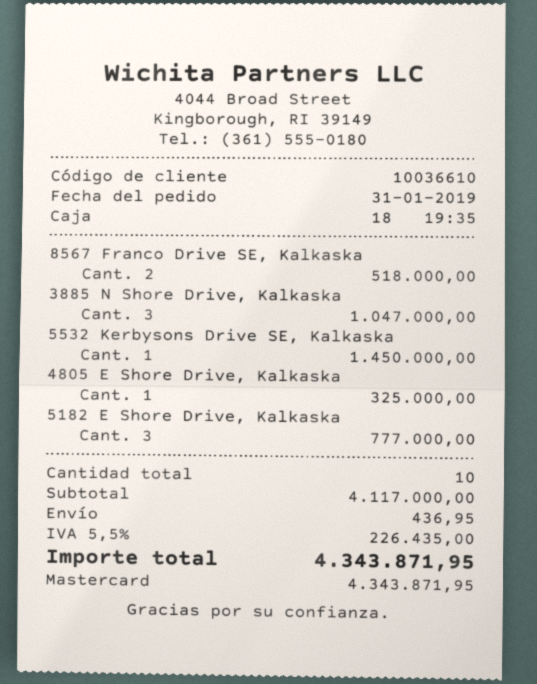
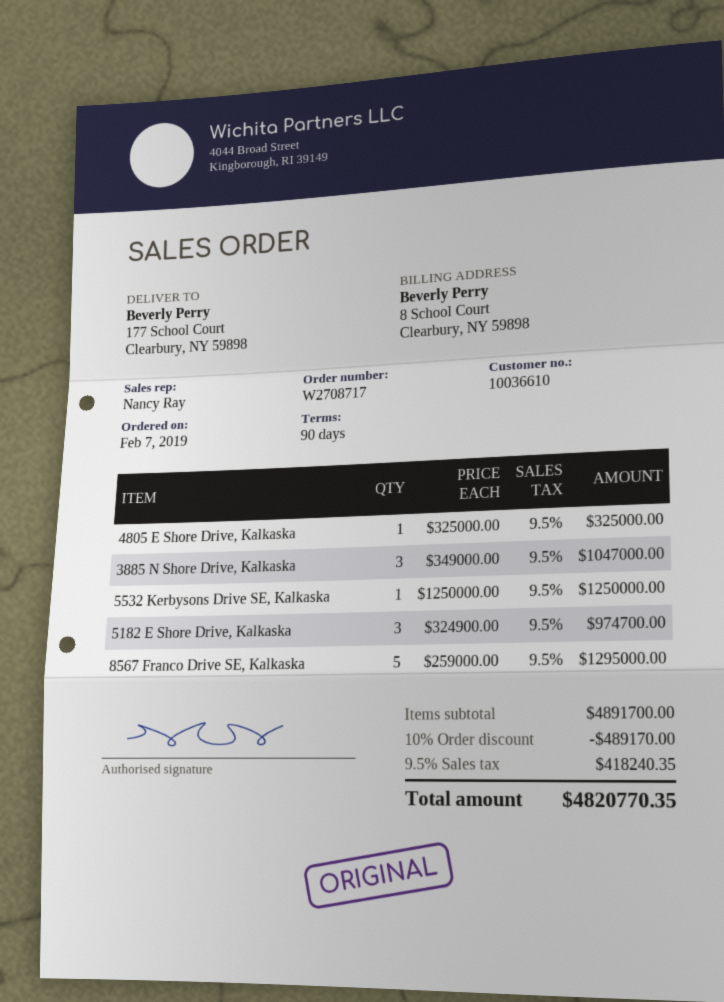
order date: 2019-01-31 -> 2019-02-07
8567 Franco Drive SE, Kalkaska: 2 for 518000.00 -> 5 for 1295000.00
5532 Kerbysons Drive SE, Kalkaska: 1 for 1450000.00 -> 1 for 1250000.00
5182 E Shore Drive, Kalkaska: 3 for 777000.00 -> 3 for 974700.00
subtotal: 4117000.00 -> 4891700.00
discount: none -> 10% = 489170.00
shipping: 436.95 -> none
tax: 5.5% = 226435.00 -> 9.5% = 418240.35
total: 4343871.95 -> 4820770.35

